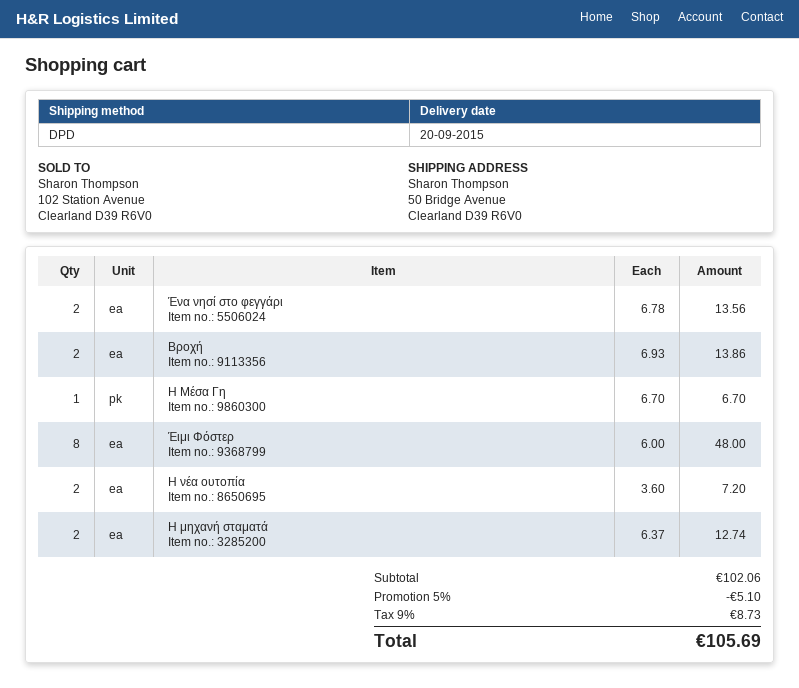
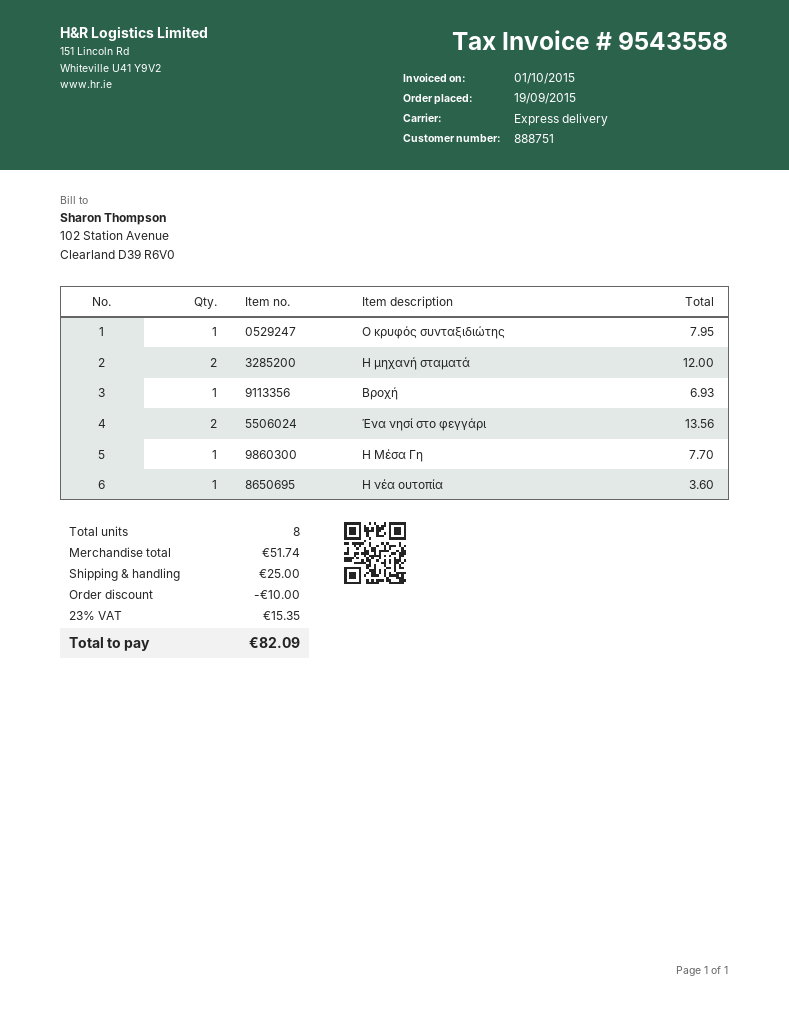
shipping method: DPD -> express
Βροχή: 2 for 13.86 -> 1 for 6.93
Η Μέσα Γη: 1 for 6.70 -> 1 for 7.70
Έιμι Φόστερ: 8 for 48.00 -> none
Η νέα ουτοπία: 2 for 7.20 -> 1 for 3.60
Η μηχανή σταματά: 2 for 12.74 -> 2 for 12.00
Ο κρυφός συνταξιδιώτης: none -> 1 for 7.95
subtotal: 102.06 -> 51.74
discount: 5.10 -> 10.00
shipping: none -> 25.00
tax: 9% = 8.73 -> 23% = 15.35
total: 105.69 -> 82.09

